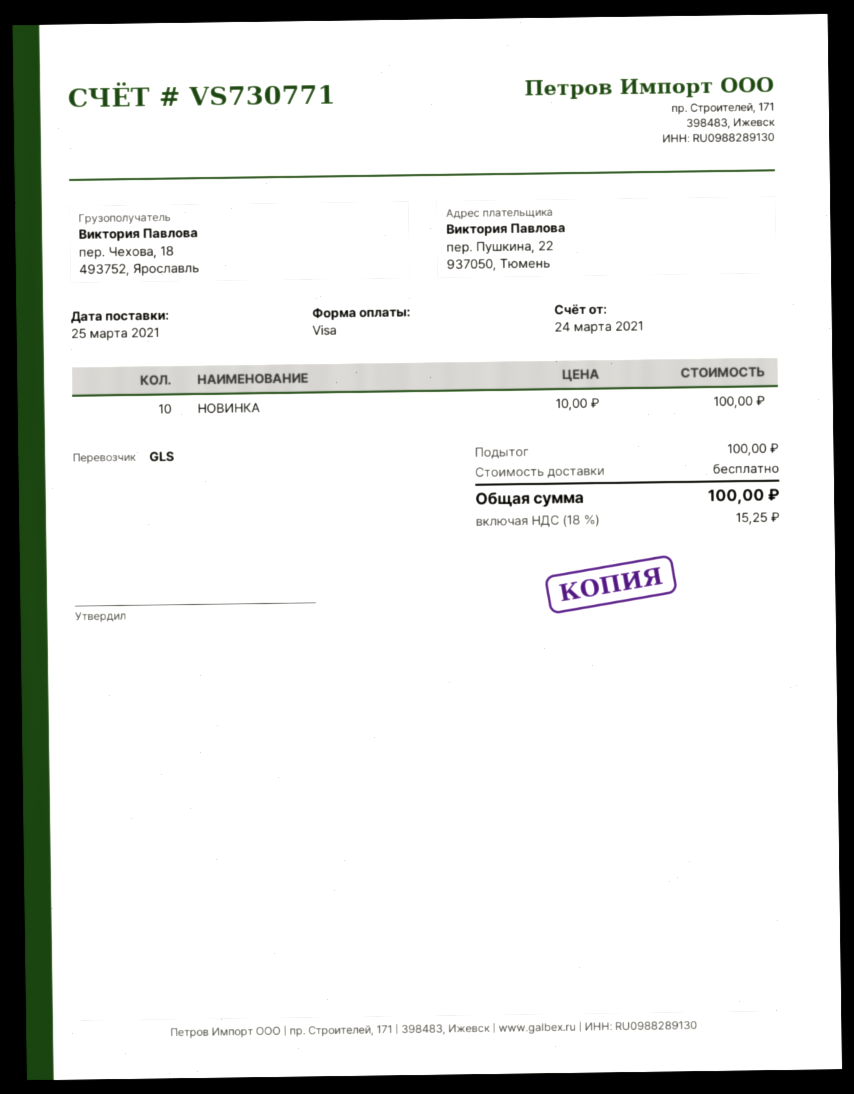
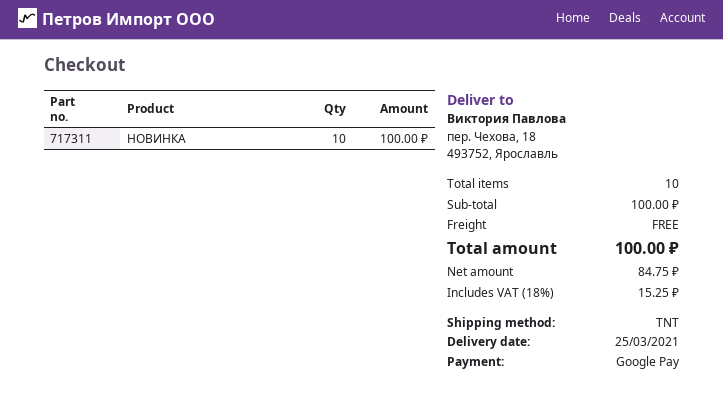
payment method: Visa -> Google Pay
shipping method: GLS -> TNT

